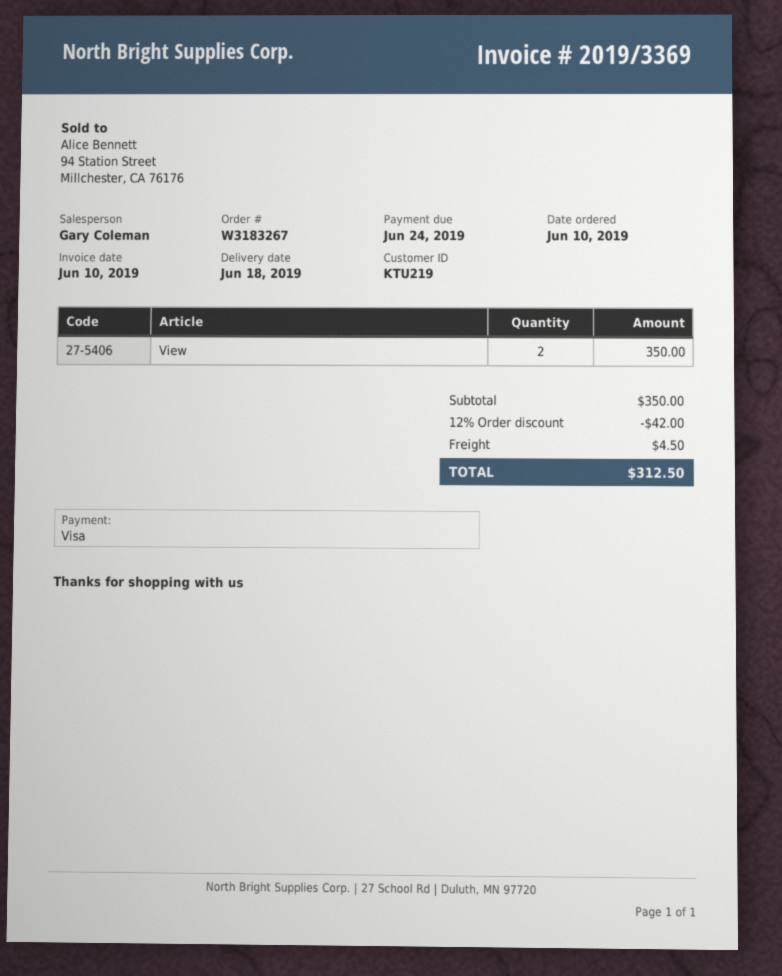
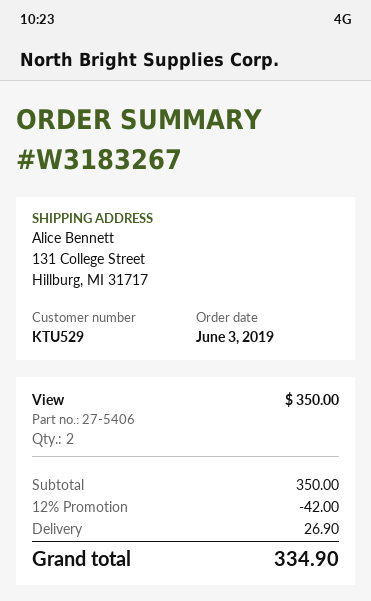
order date: 2019-06-10 -> 2019-06-03
customer number: KTU219 -> KTU529
shipping: 4.50 -> 26.90
total: 312.50 -> 334.90

